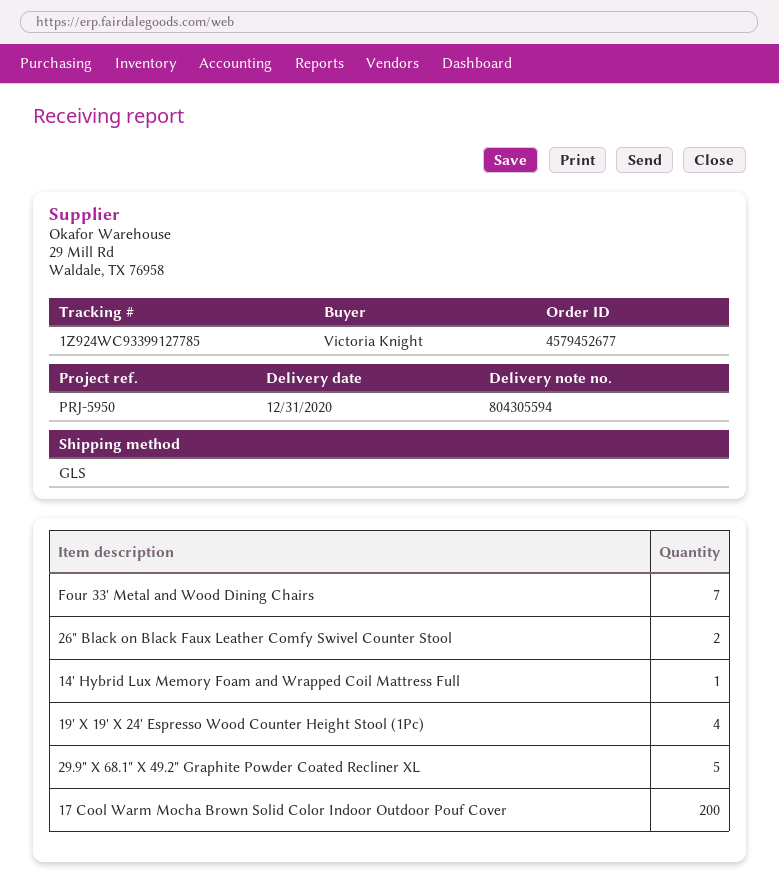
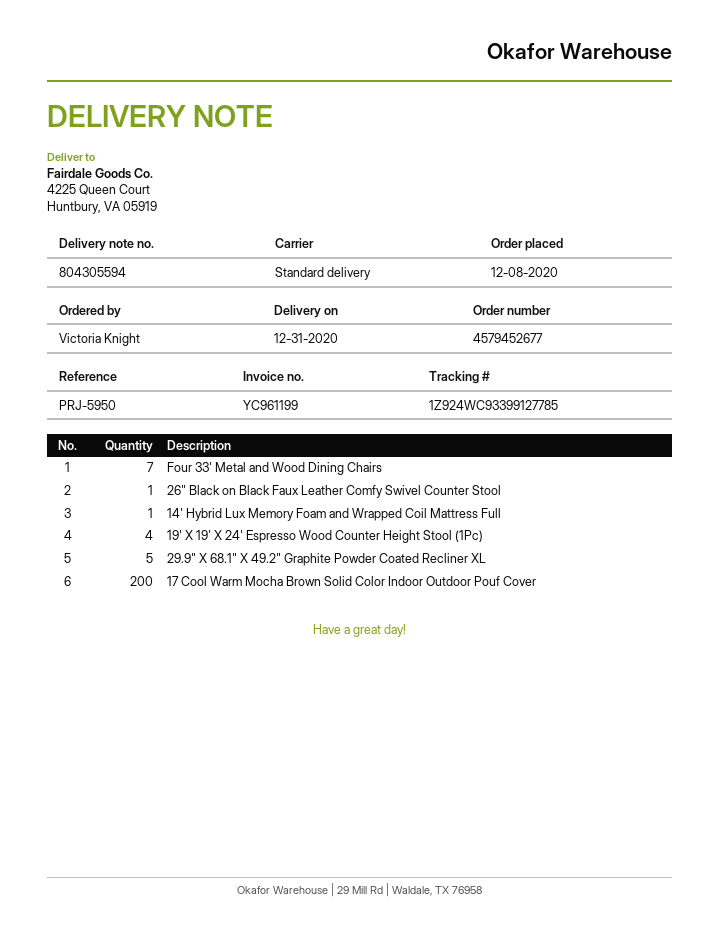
shipping method: GLS -> standard
26" Black on Black Faux Leather Comfy Swivel Counter Stool: 2 -> 1

